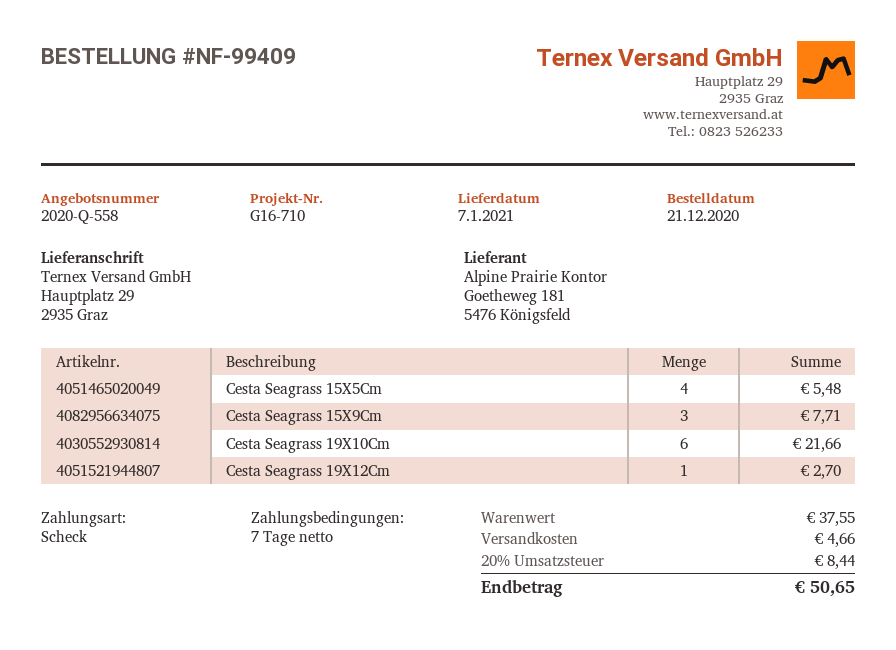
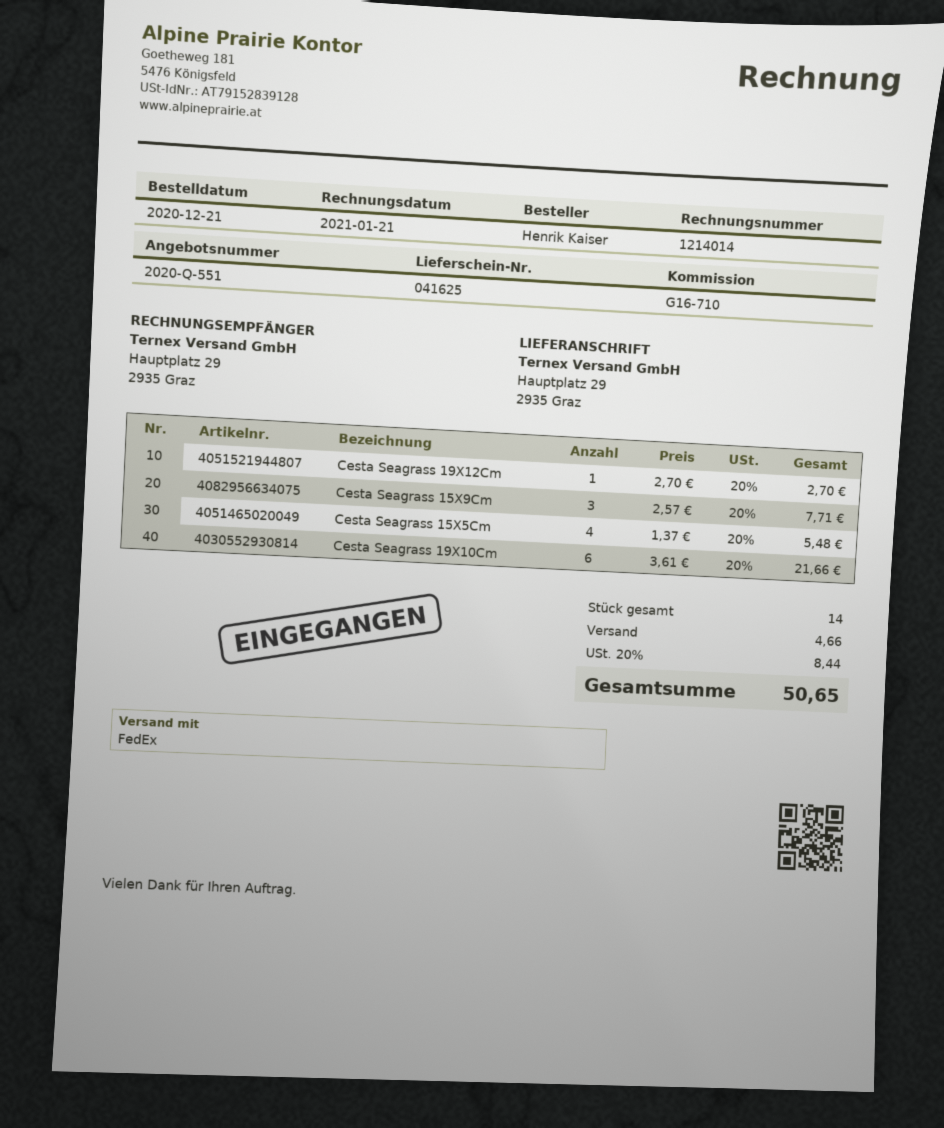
quote number: 2020-Q-558 -> 2020-Q-551

